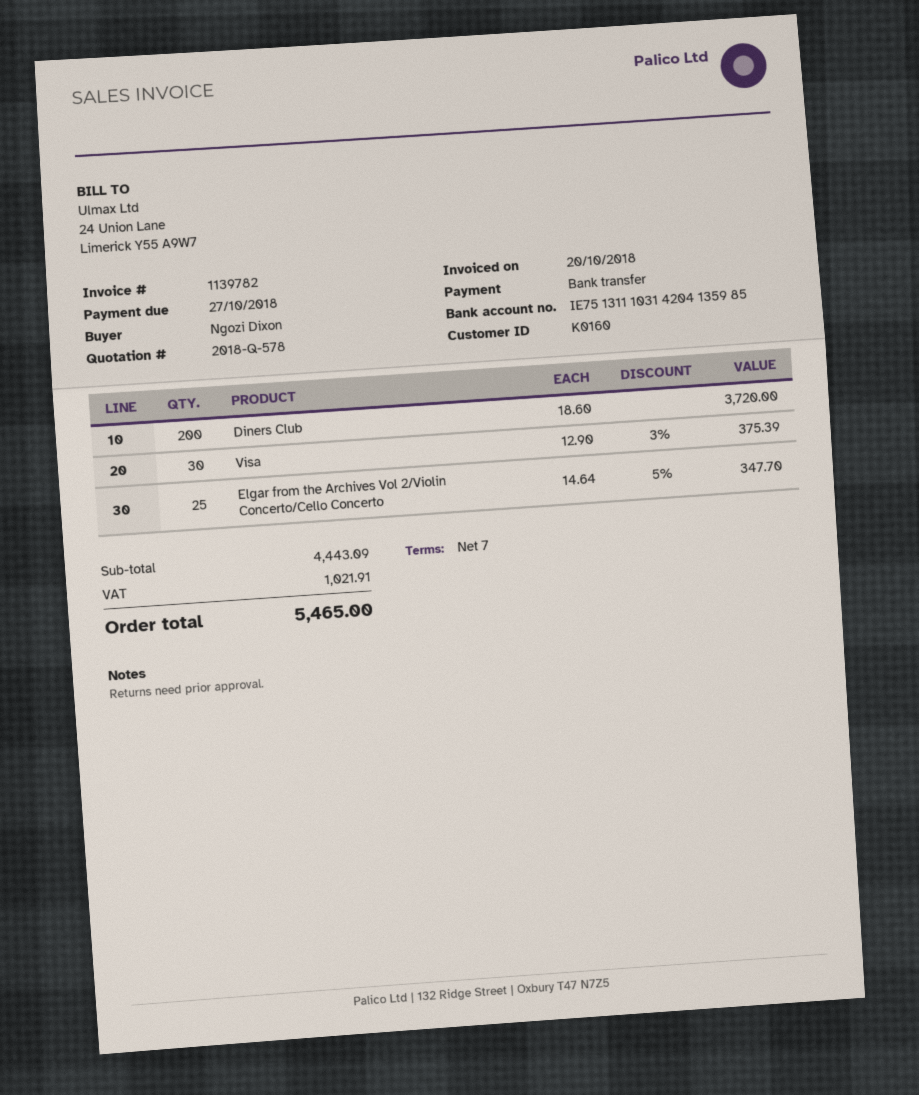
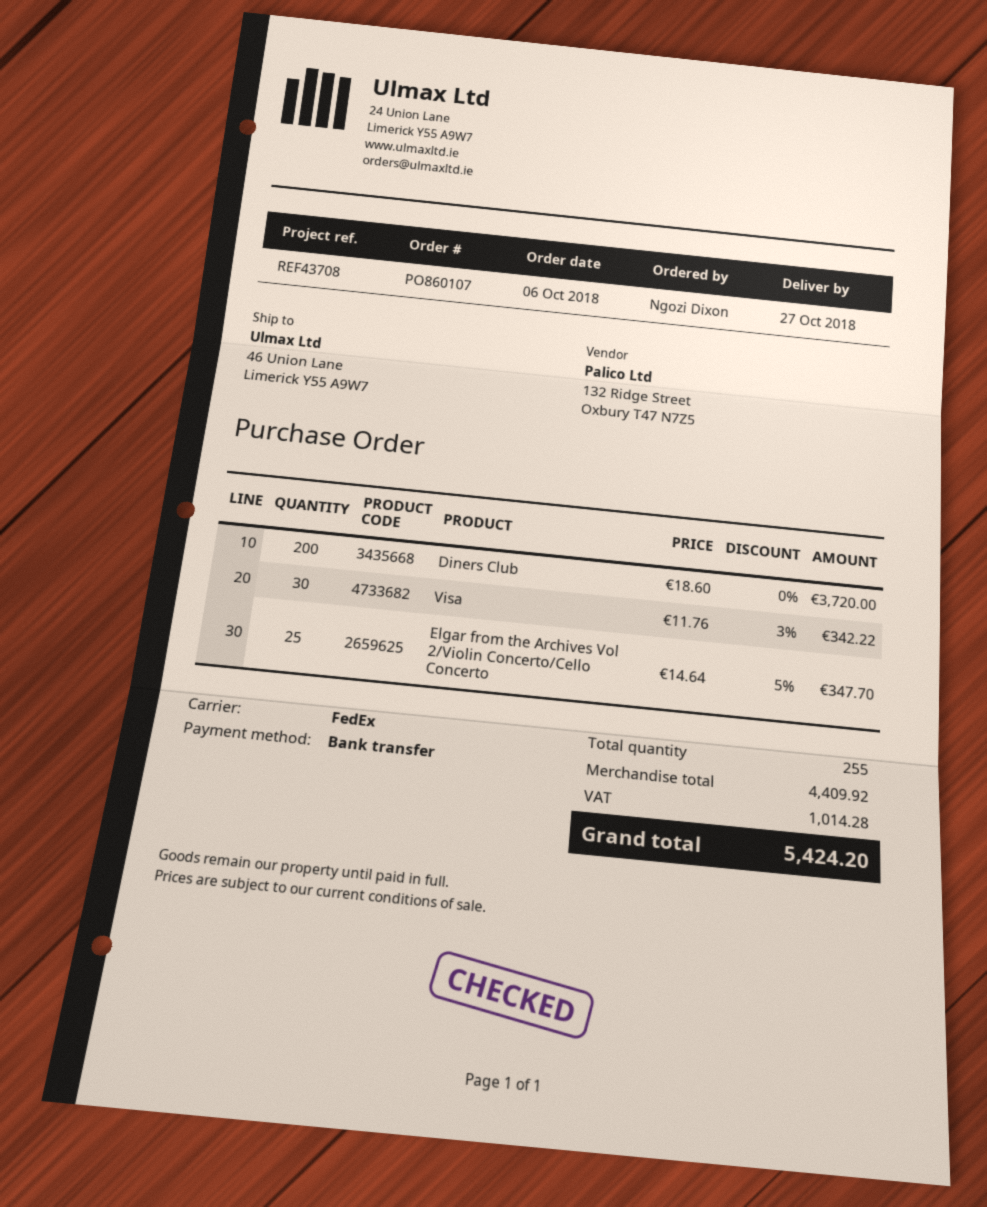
Visa: 30 x 12.90 - 3% = 375.39 -> 30 x 11.76 - 3% = 342.22
subtotal: 4443.09 -> 4409.92
tax: 1021.91 -> 1014.28
total: 5465.00 -> 5424.20

